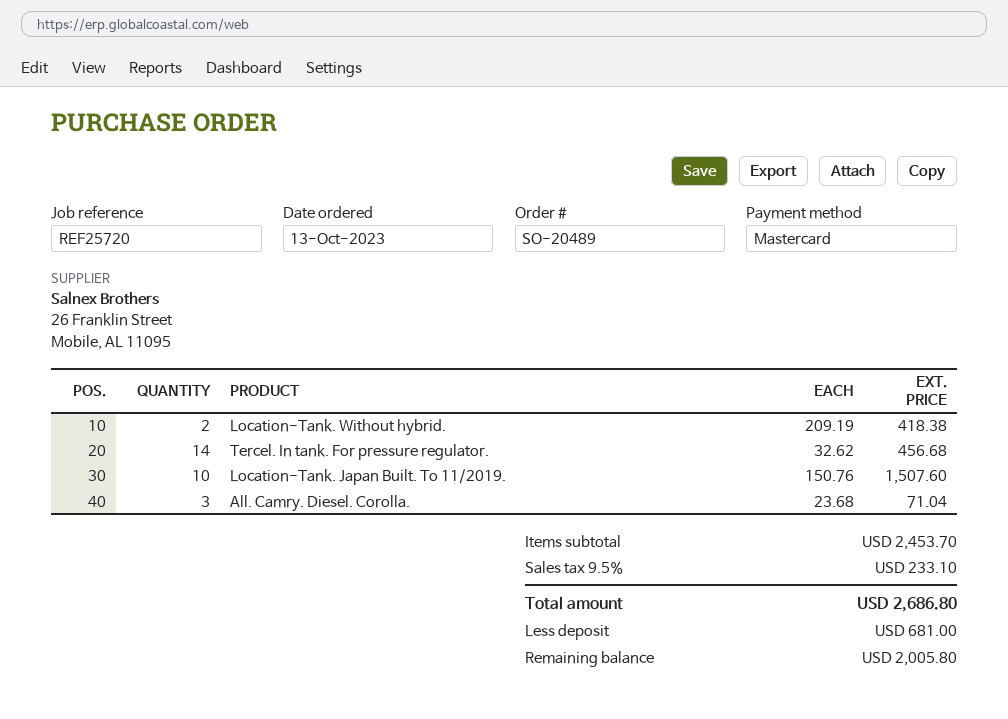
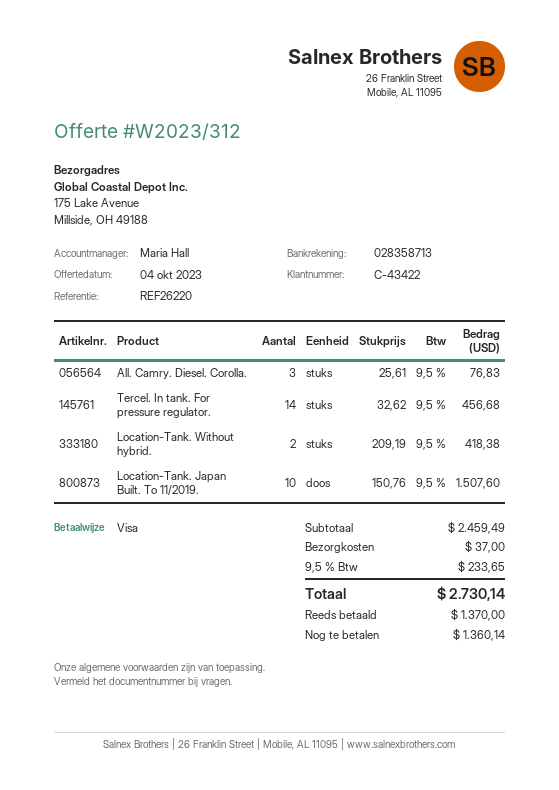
reference: REF25720 -> REF26220
payment method: Mastercard -> Visa
All. Camry. Diesel. Corolla.: 3 x 23.68 = 71.04 -> 3 x 25.61 = 76.83
subtotal: 2453.70 -> 2459.49
shipping: none -> 37.00
tax: 9.5% = 233.10 -> 9.5% = 233.65
total: 2686.80 -> 2730.14
deposit: 681.00 -> 1370.00
balance: 2005.80 -> 1360.14

